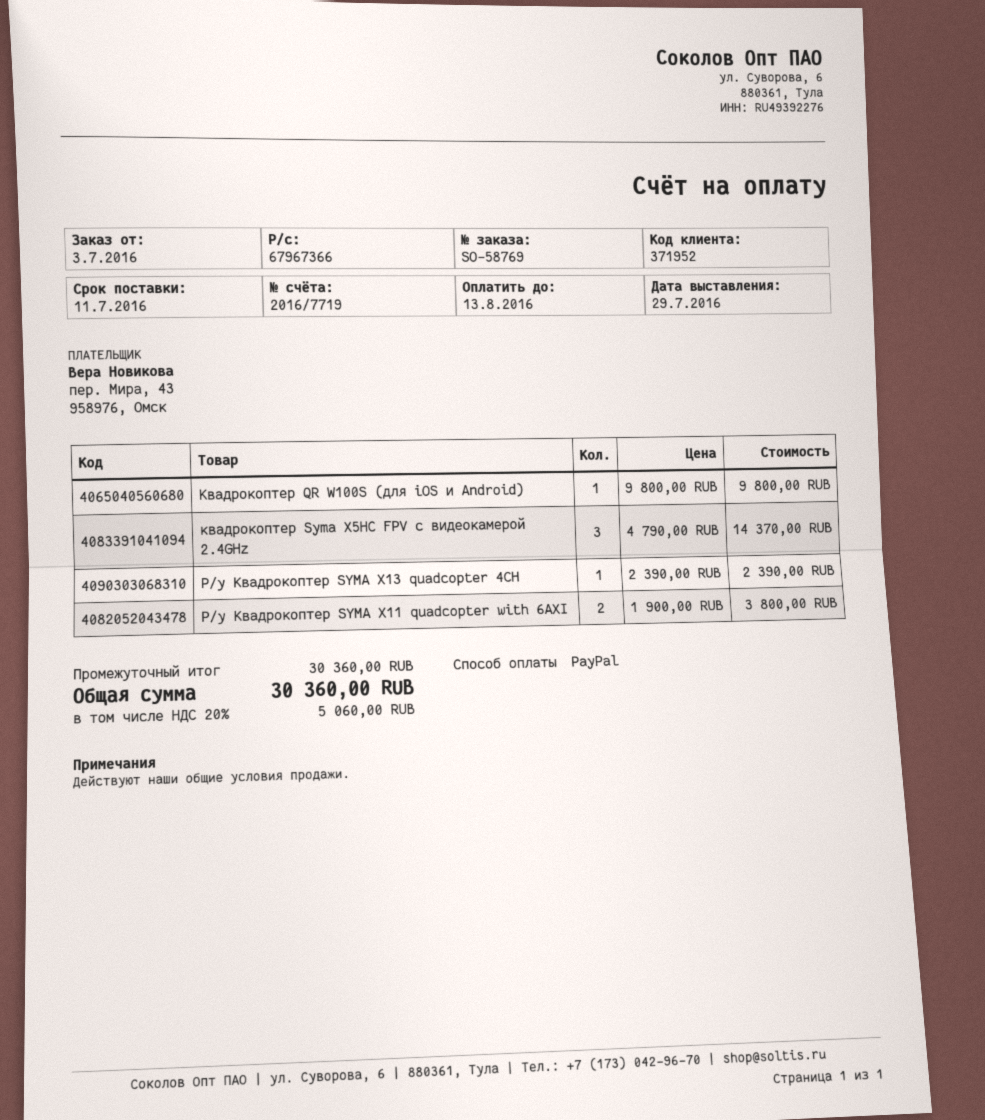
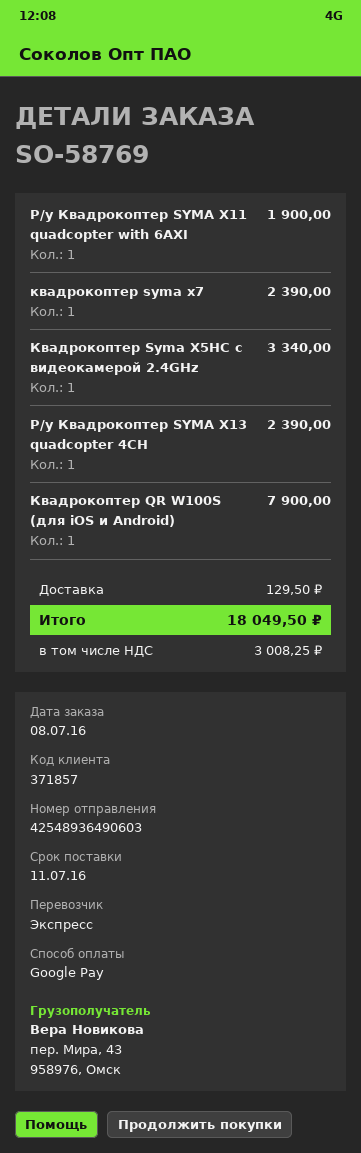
order date: 2016-07-03 -> 2016-07-08
customer number: 371952 -> 371857
payment method: PayPal -> Google Pay
Квадрокоптер QR W100S (для iOS и Android): 1 for 9800.00 -> 1 for 7900.00
квадрокоптер Syma X5HC FPV с видеокамерой 2.4GHz: 3 for 14370.00 -> none
Р/у Квадрокоптер SYMA X11 quadcopter with 6AXI: 2 for 3800.00 -> 1 for 1900.00
квадрокоптер syma x7: none -> 1 for 2390.00
Квадрокоптер Syma X5HC с видеокамерой 2.4GHz: none -> 1 for 3340.00
shipping: none -> 129.50
tax: 5060.00 -> 3008.25
total: 30360.00 -> 18049.50

